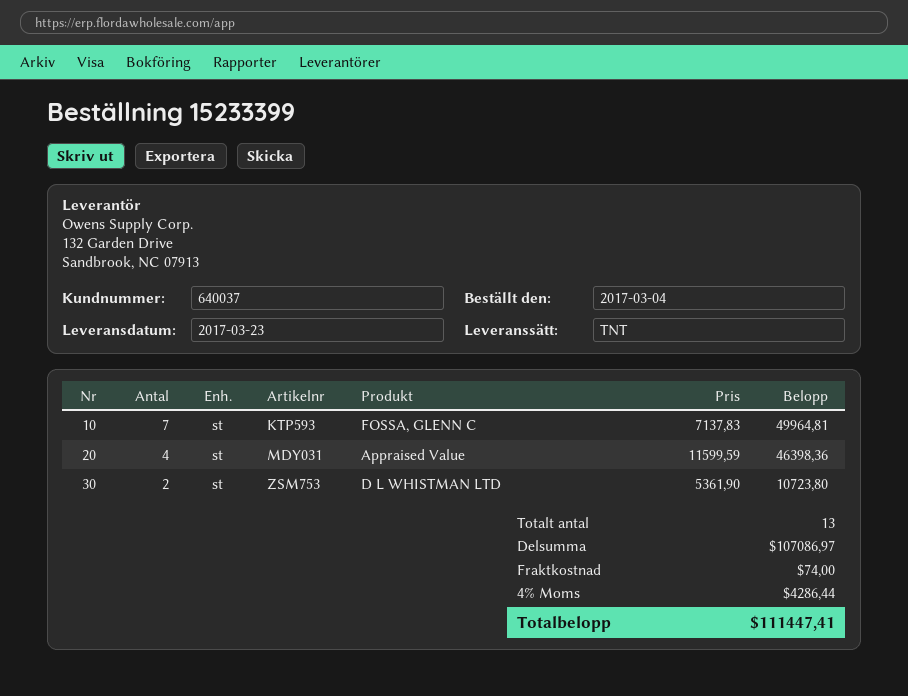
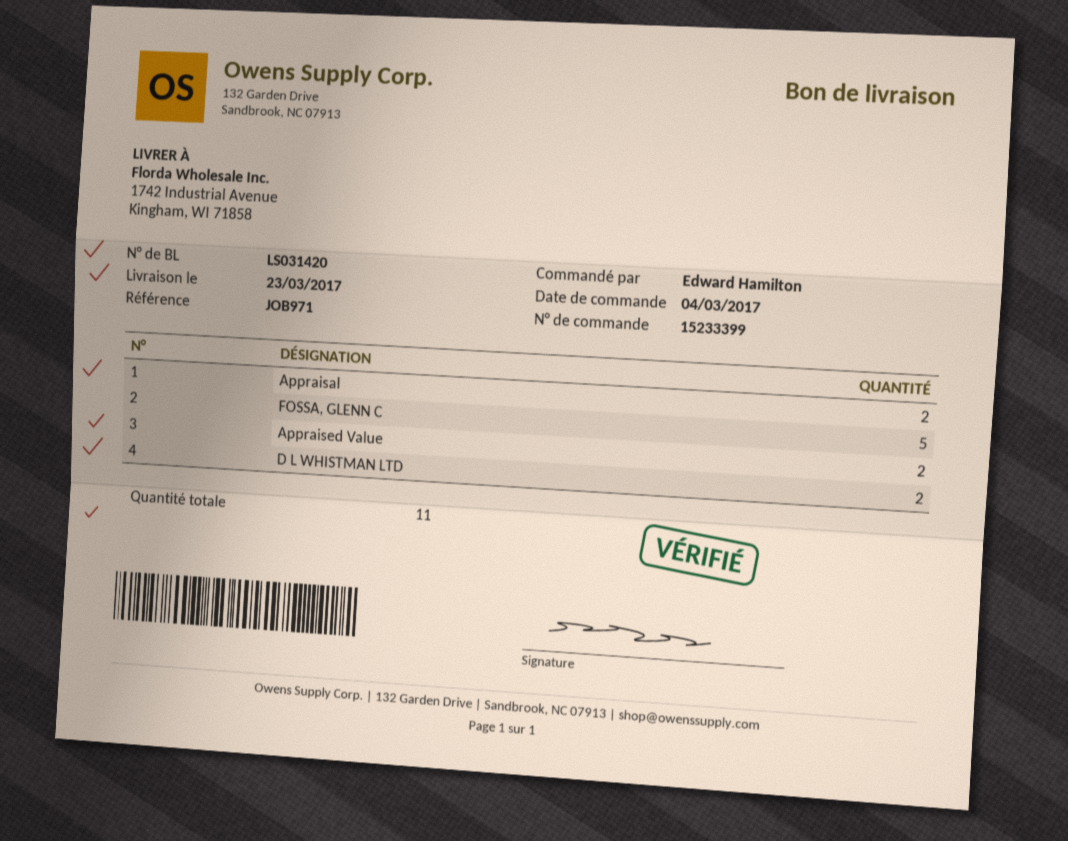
FOSSA, GLENN C: 7 -> 5
Appraised Value: 4 -> 2
Appraisal: none -> 2
total quantity: 13 -> 11

